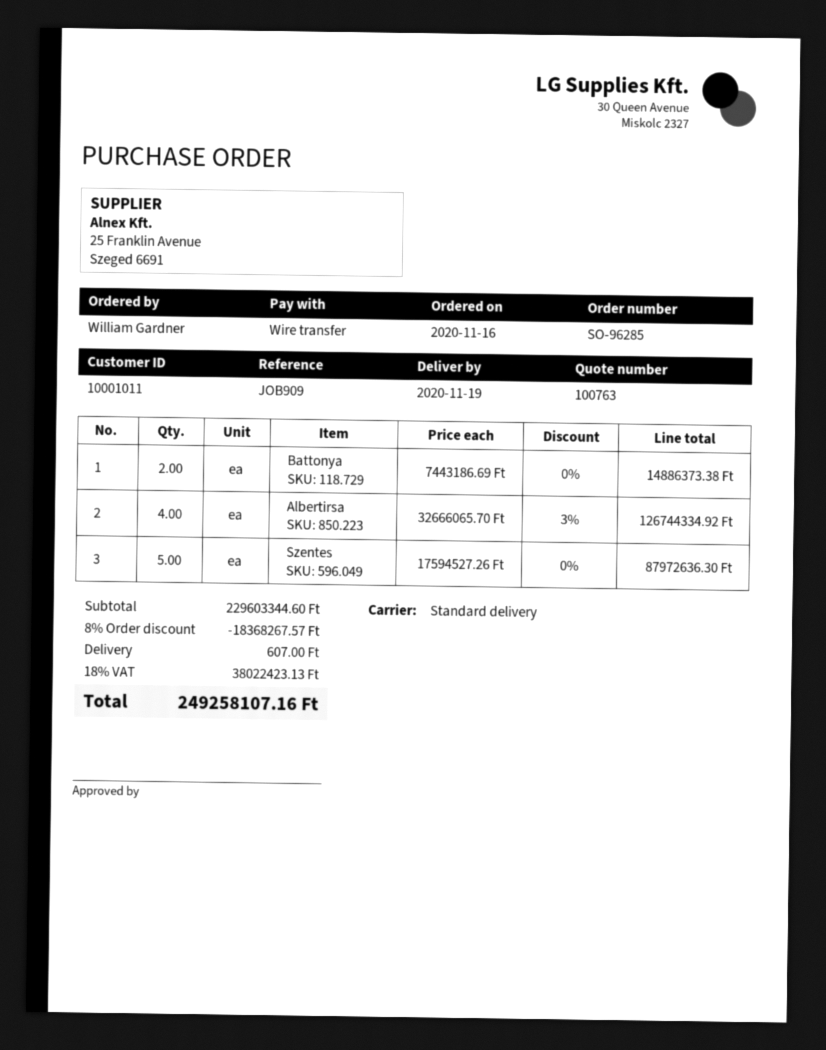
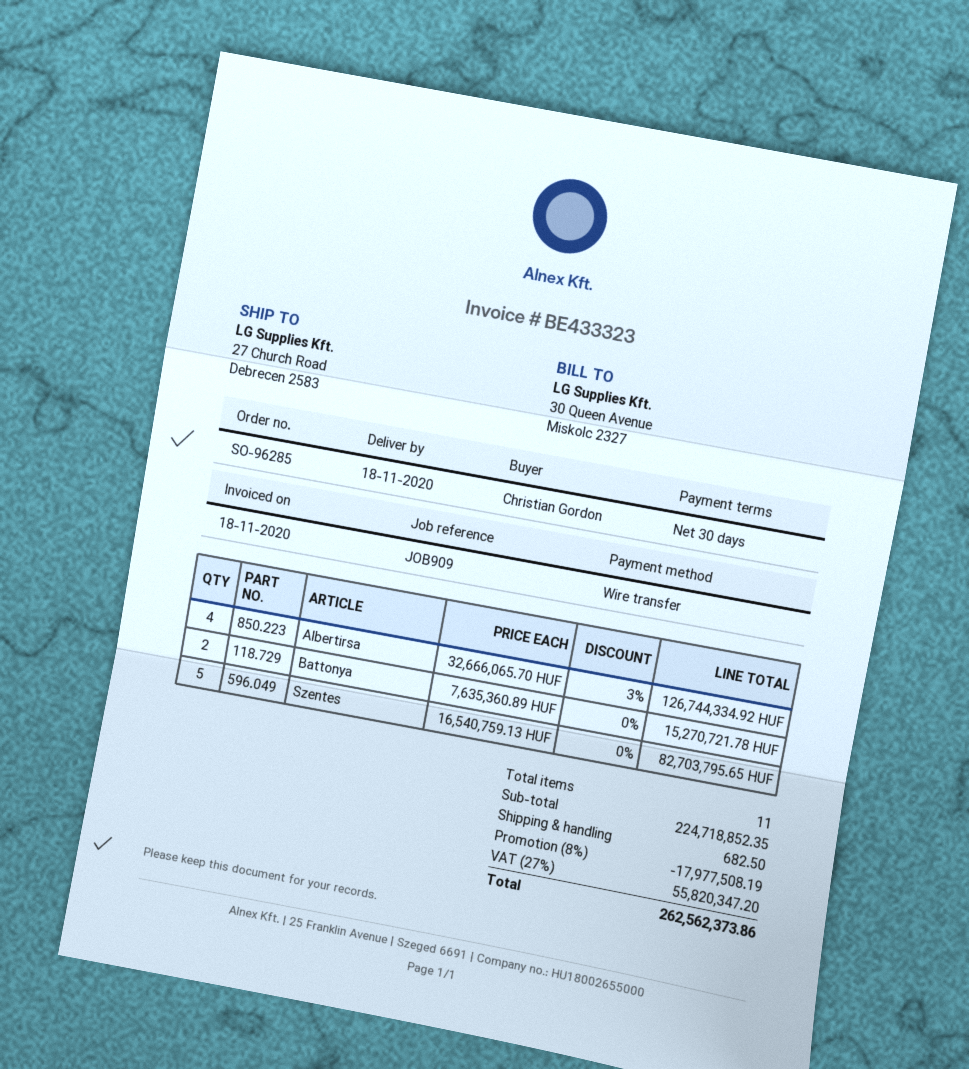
delivery date: 2020-11-19 -> 2020-11-18
ordered by: William Gardner -> Christian Gordon
Battonya: 2 x 7443186.69 = 14886373.38 -> 2 x 7635360.89 = 15270721.78
Szentes: 5 x 17594527.26 = 87972636.30 -> 5 x 16540759.13 = 82703795.65
subtotal: 229603344.60 -> 224718852.35
discount: 8% = 18368267.57 -> 8% = 17977508.19
shipping: 607.00 -> 682.50
tax: 18% = 38022423.13 -> 27% = 55820347.20
total: 249258107.16 -> 262562373.86

